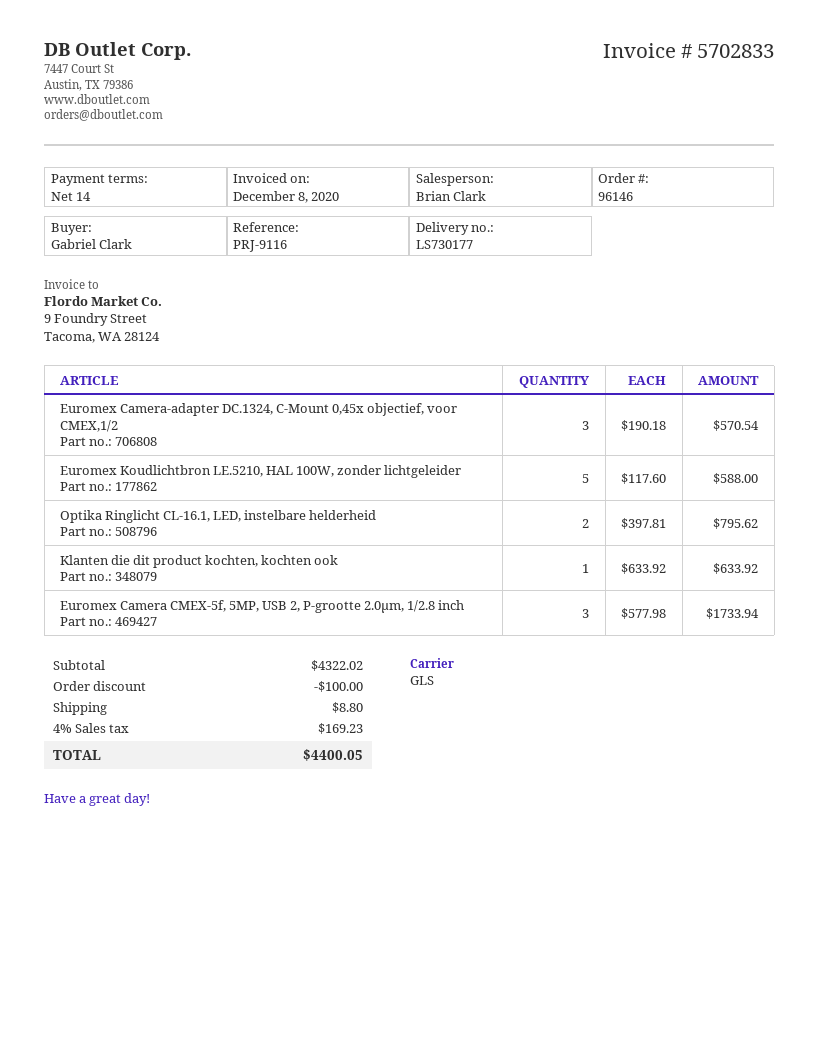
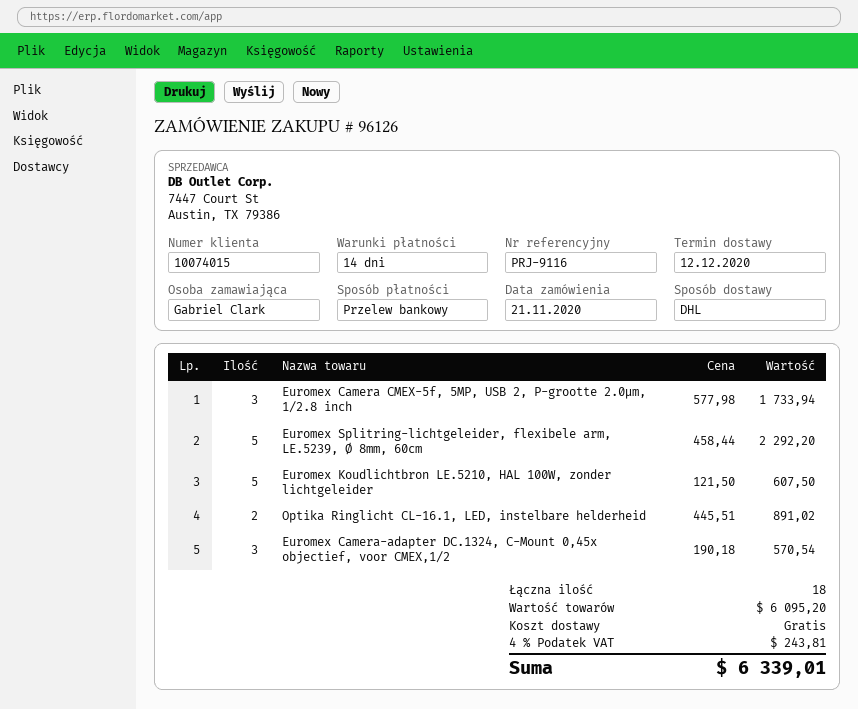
order number: 96146 -> 96126
shipping method: GLS -> DHL
Euromex Koudlichtbron LE.5210, HAL 100W, zonder lichtgeleider: 5 x 117.60 = 588.00 -> 5 x 121.50 = 607.50
Optika Ringlicht CL-16.1, LED, instelbare helderheid: 2 x 397.81 = 795.62 -> 2 x 445.51 = 891.02
Klanten die dit product kochten, kochten ook: 1 x 633.92 = 633.92 -> none
Euromex Splitring-lichtgeleider, flexibele arm, LE.5239, Ø 8mm, 60cm: none -> 5 x 458.44 = 2292.20
subtotal: 4322.02 -> 6095.20
discount: 100.00 -> none
shipping: 8.80 -> 0.00
tax: 4% = 169.23 -> 4% = 243.81
total: 4400.05 -> 6339.01

